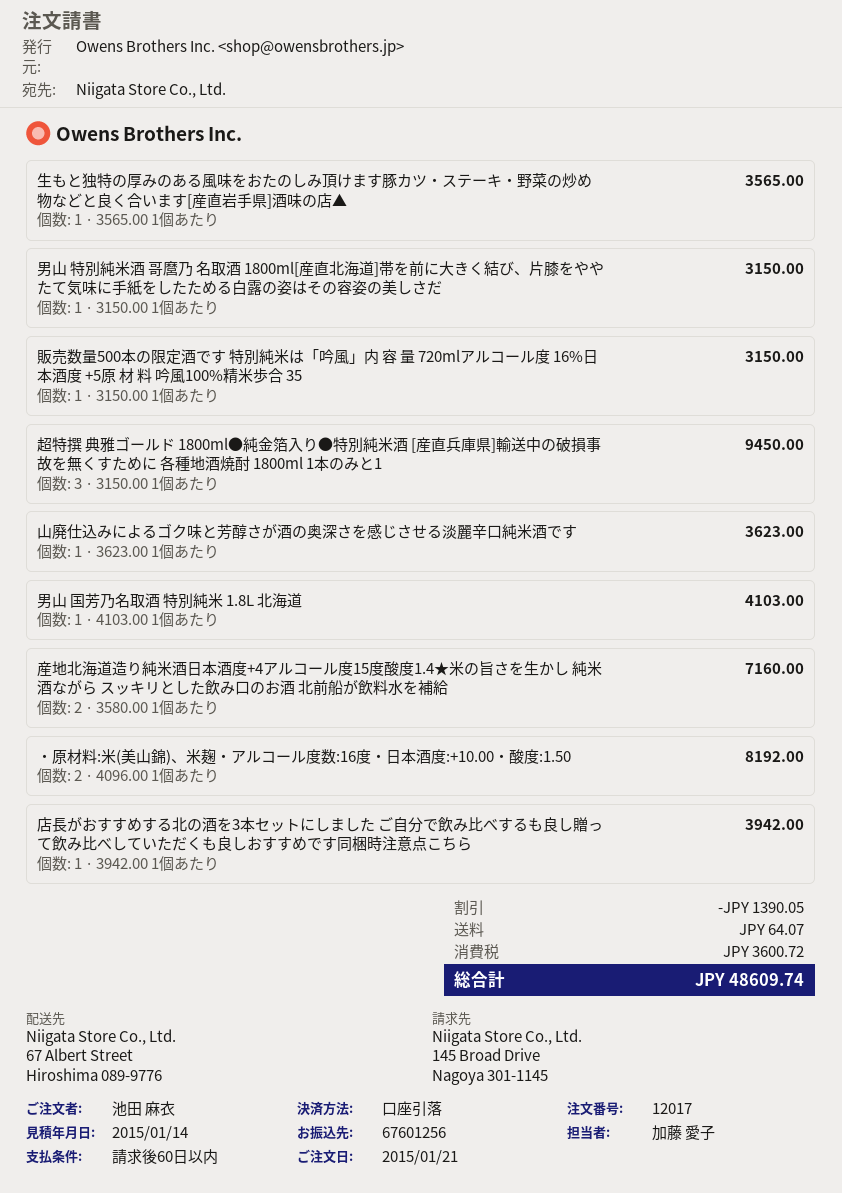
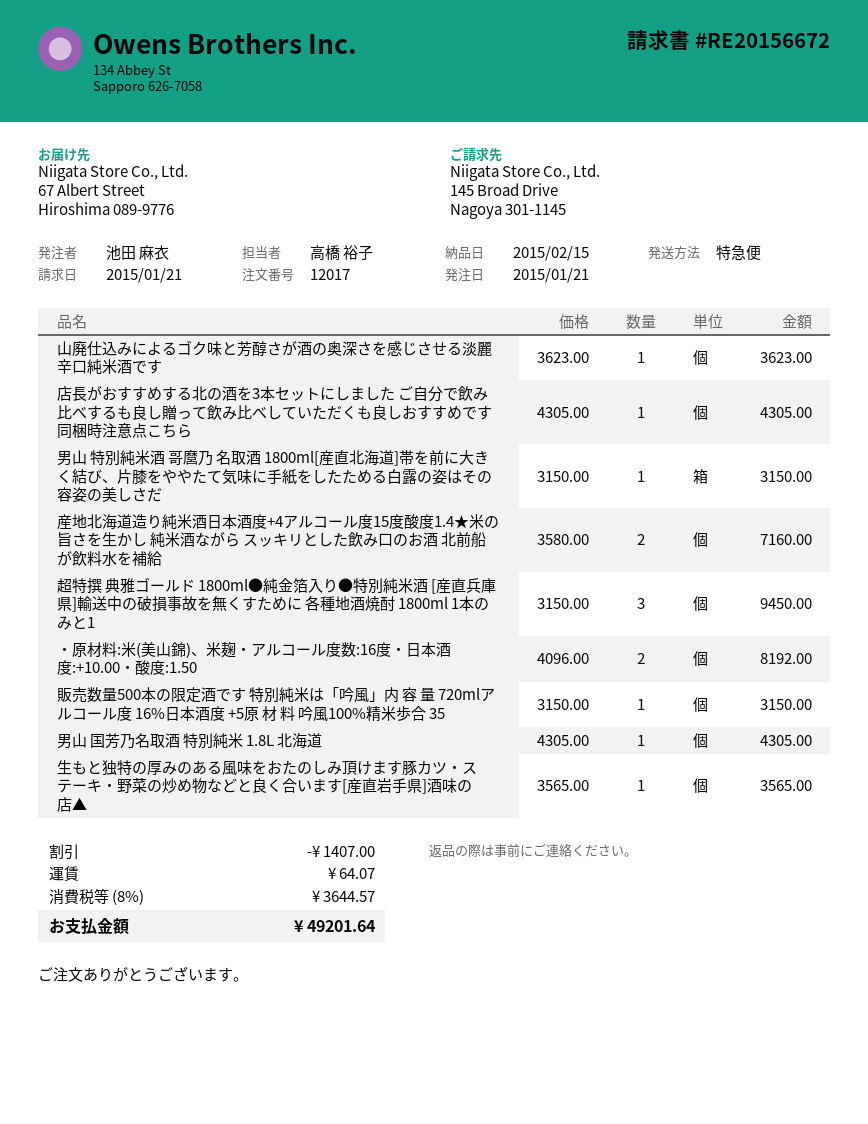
sales rep: 加藤 愛子 -> 高橋 裕子
男山 国芳乃名取酒 特別純米 1.8L 北海道: 1 x 4103.00 = 4103.00 -> 1 x 4305.00 = 4305.00
店長がおすすめする北の酒を3本セットにしました ご自分で飲み比べするも良し贈って飲み比べしていただくも良しおすすめです同梱時注意点こちら: 1 x 3942.00 = 3942.00 -> 1 x 4305.00 = 4305.00
discount: 1390.05 -> 1407.00
tax: 3600.72 -> 3644.57
total: 48609.74 -> 49201.64

